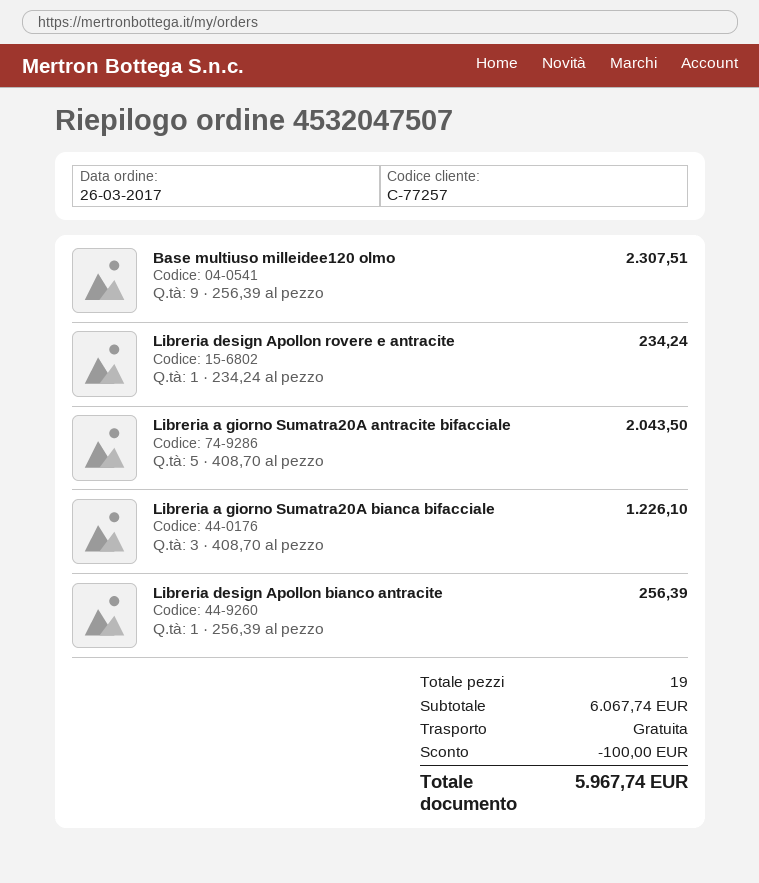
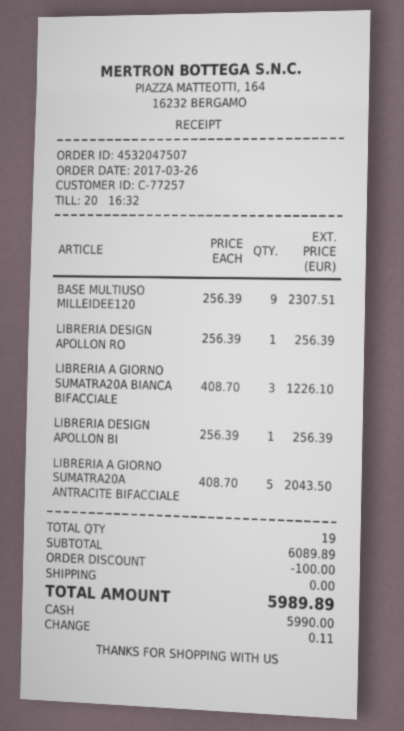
Libreria design Apollon rovere e antracite: 1 x 234.24 = 234.24 -> 1 x 256.39 = 256.39
subtotal: 6067.74 -> 6089.89
total: 5967.74 -> 5989.89

